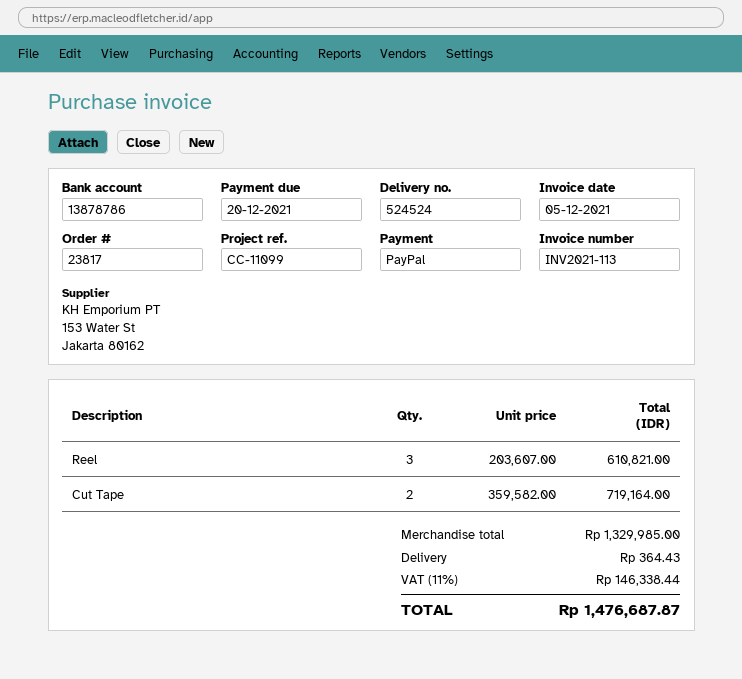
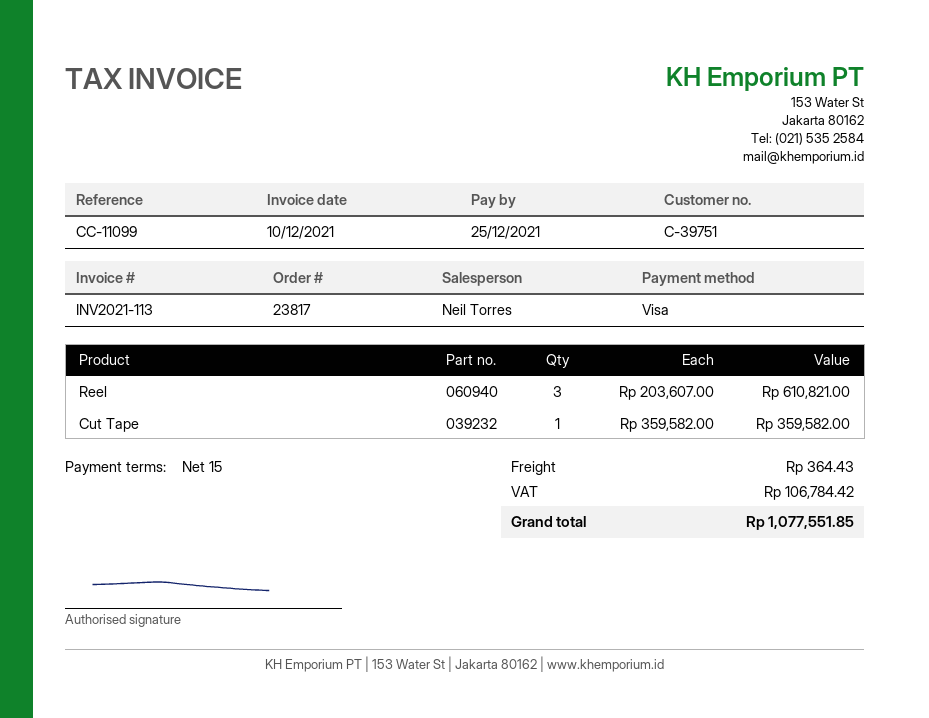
invoice date: 2021-12-05 -> 2021-12-10
due date: 2021-12-20 -> 2021-12-25
payment method: PayPal -> Visa
Cut Tape: 2 x 359582.00 = 719164.00 -> 1 x 359582.00 = 359582.00
tax: 146338.44 -> 106784.42
total: 1476687.87 -> 1077551.85

